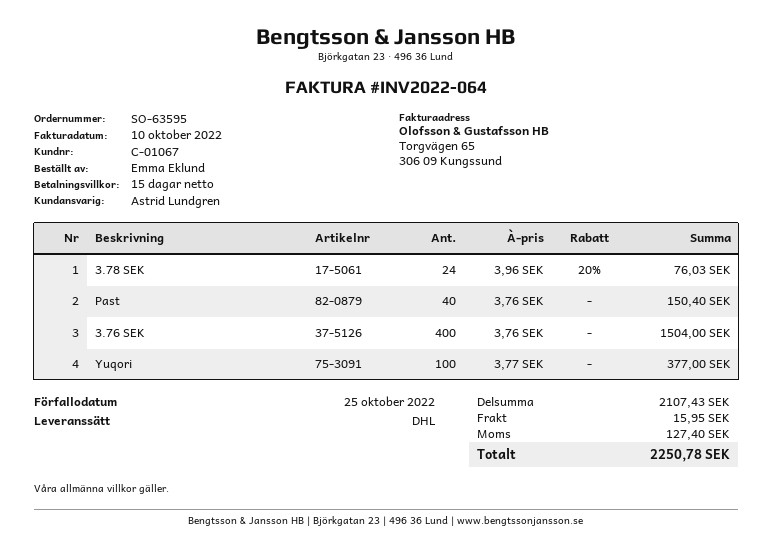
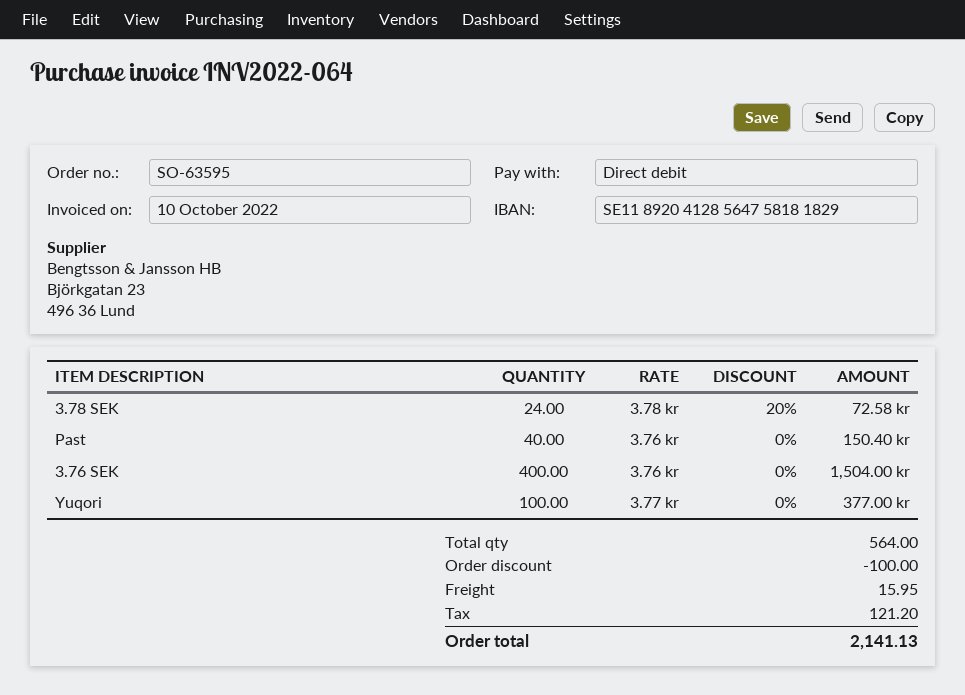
3.78 SEK: 24 x 3.96 - 20% = 76.03 -> 24 x 3.78 - 20% = 72.58
discount: none -> 100.00
tax: 127.40 -> 121.20
total: 2250.78 -> 2141.13

